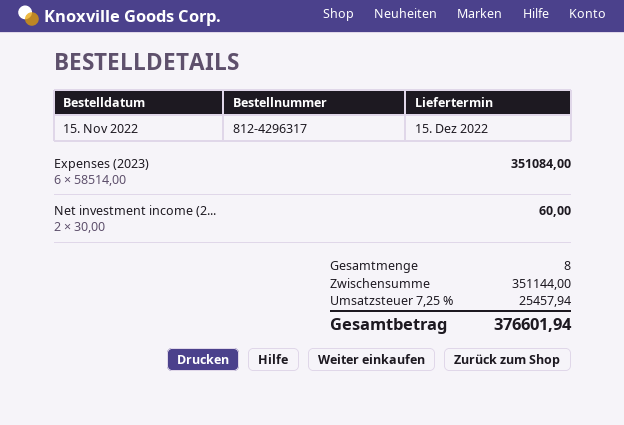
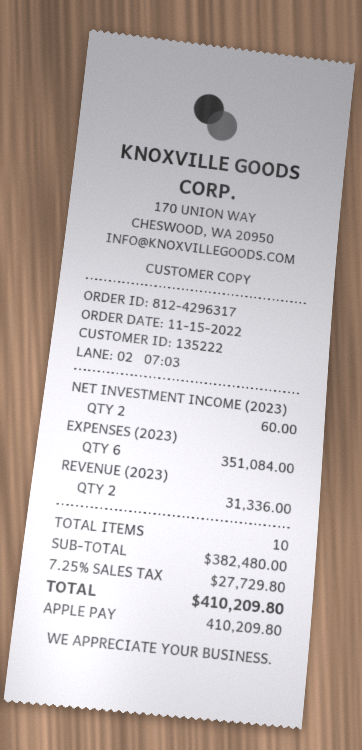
REVENUE (2023): none -> 2 for 31336.00
total quantity: 8 -> 10
subtotal: 351144.00 -> 382480.00
tax: 7.25% = 25457.94 -> 7.25% = 27729.80
total: 376601.94 -> 410209.80

